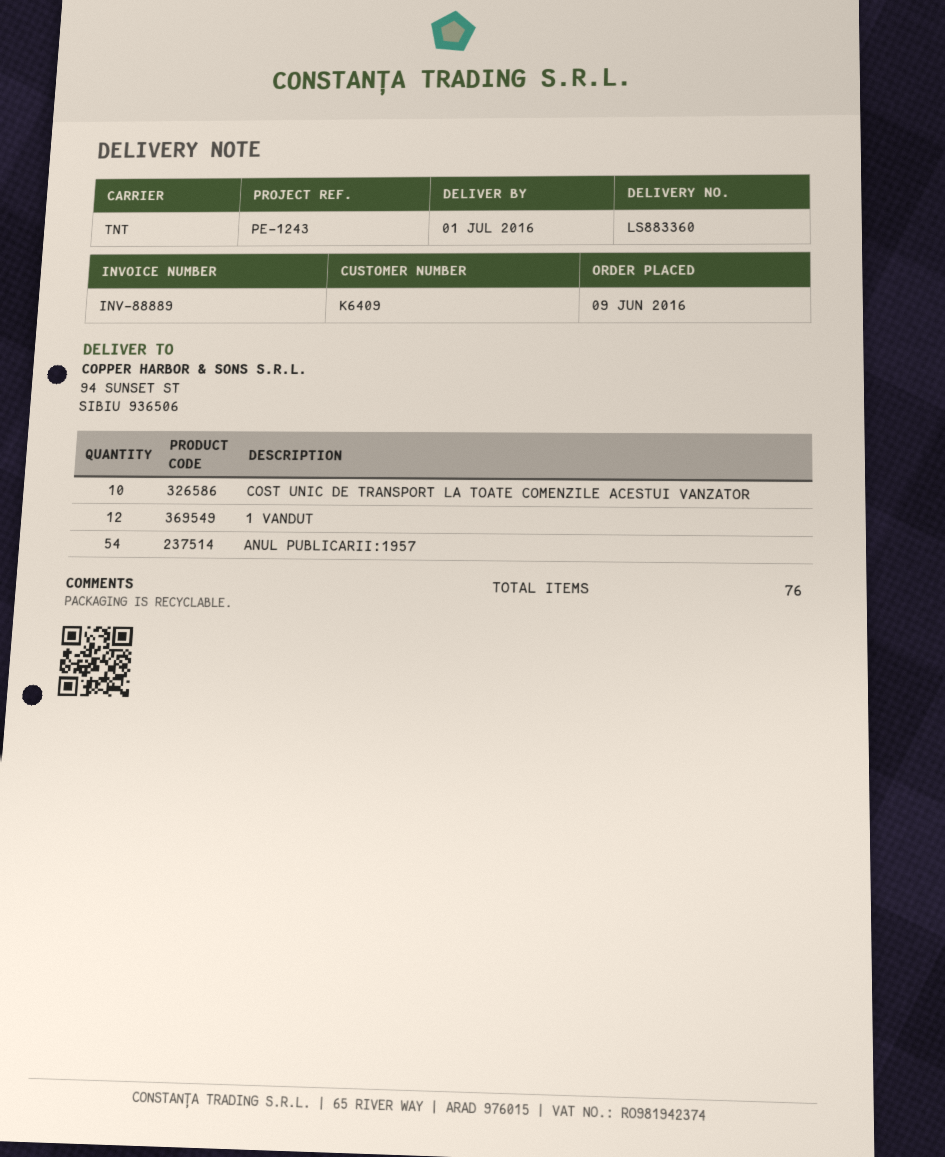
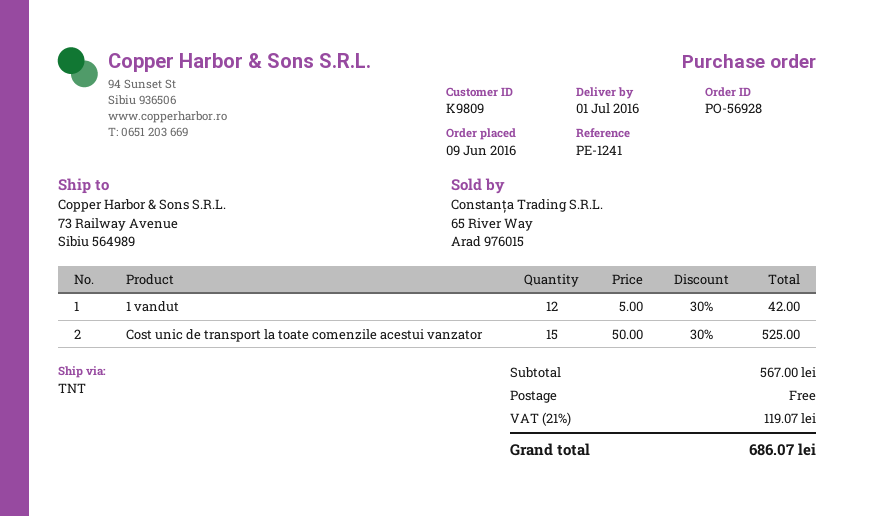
customer number: K6409 -> K9809
reference: PE-1243 -> PE-1241
ship to: 94 SUNSET ST, SIBIU 936506 -> 73 Railway Avenue, Sibiu 564989
COST UNIC DE TRANSPORT LA TOATE COMENZILE ACESTUI VANZATOR: 10 -> 15
ANUL PUBLICARII:1957: 54 -> none

